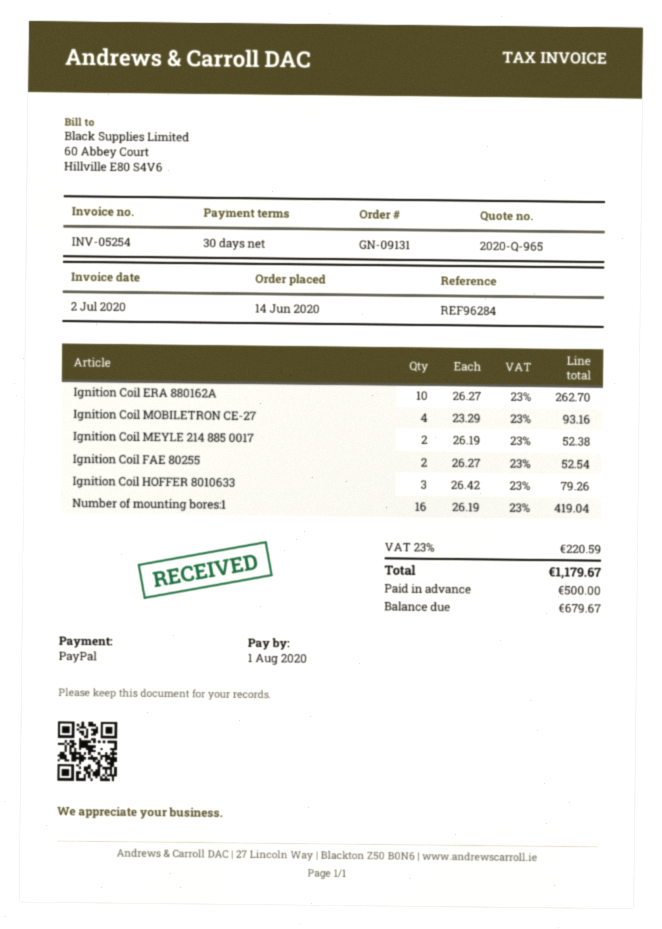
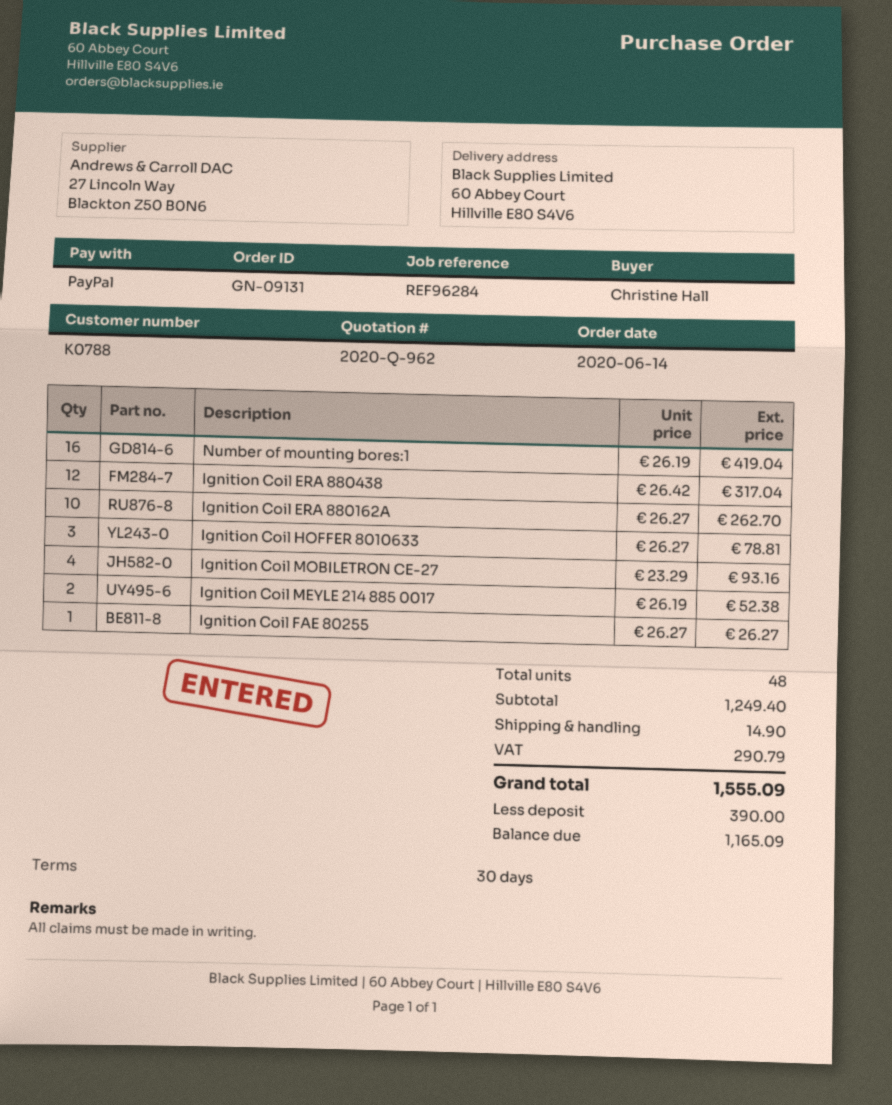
quote number: 2020-Q-965 -> 2020-Q-962
Ignition Coil FAE 80255: 2 x 26.27 = 52.54 -> 1 x 26.27 = 26.27
Ignition Coil HOFFER 8010633: 3 x 26.42 = 79.26 -> 3 x 26.27 = 78.81
Ignition Coil ERA 880438: none -> 12 x 26.42 = 317.04
shipping: none -> 14.90
tax: 220.59 -> 290.79
total: 1179.67 -> 1555.09
deposit: 500.00 -> 390.00
balance: 679.67 -> 1165.09

